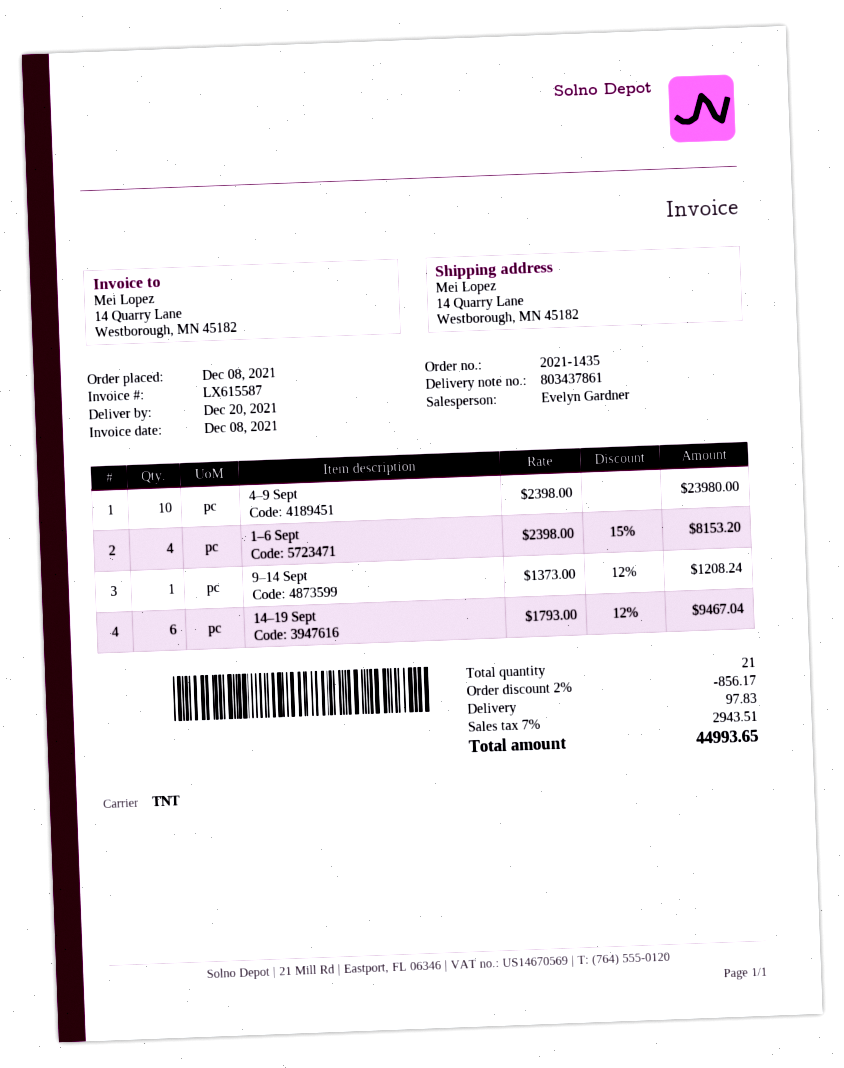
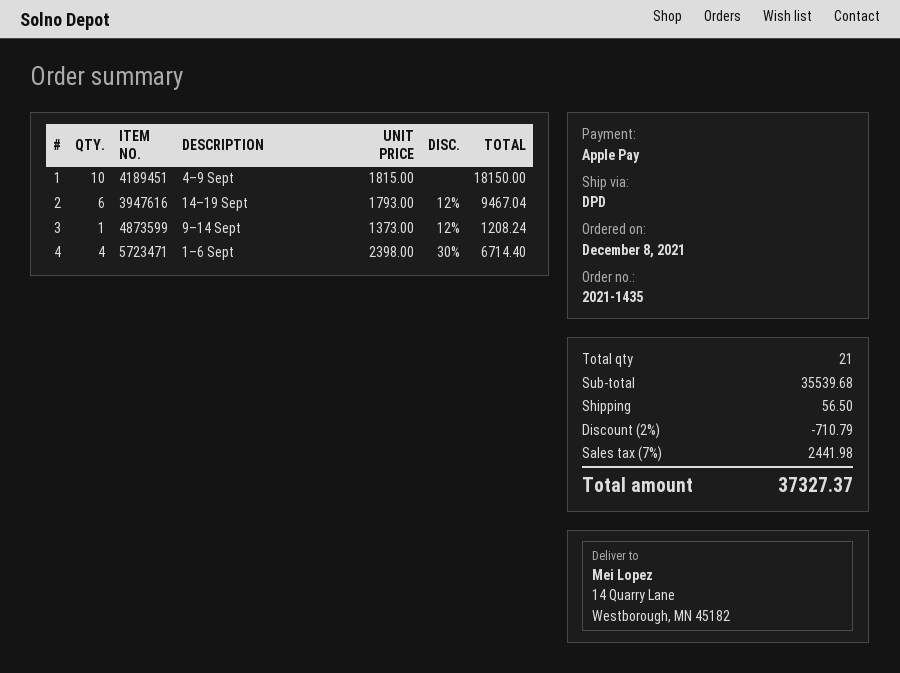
shipping method: TNT -> DPD
4–9 Sept: 10 x 2398.00 = 23980.00 -> 10 x 1815.00 = 18150.00
1–6 Sept: 4 x 2398.00 - 15% = 8153.20 -> 4 x 2398.00 - 30% = 6714.40
discount: 2% = 856.17 -> 2% = 710.79
shipping: 97.83 -> 56.50
tax: 7% = 2943.51 -> 7% = 2441.98
total: 44993.65 -> 37327.37

